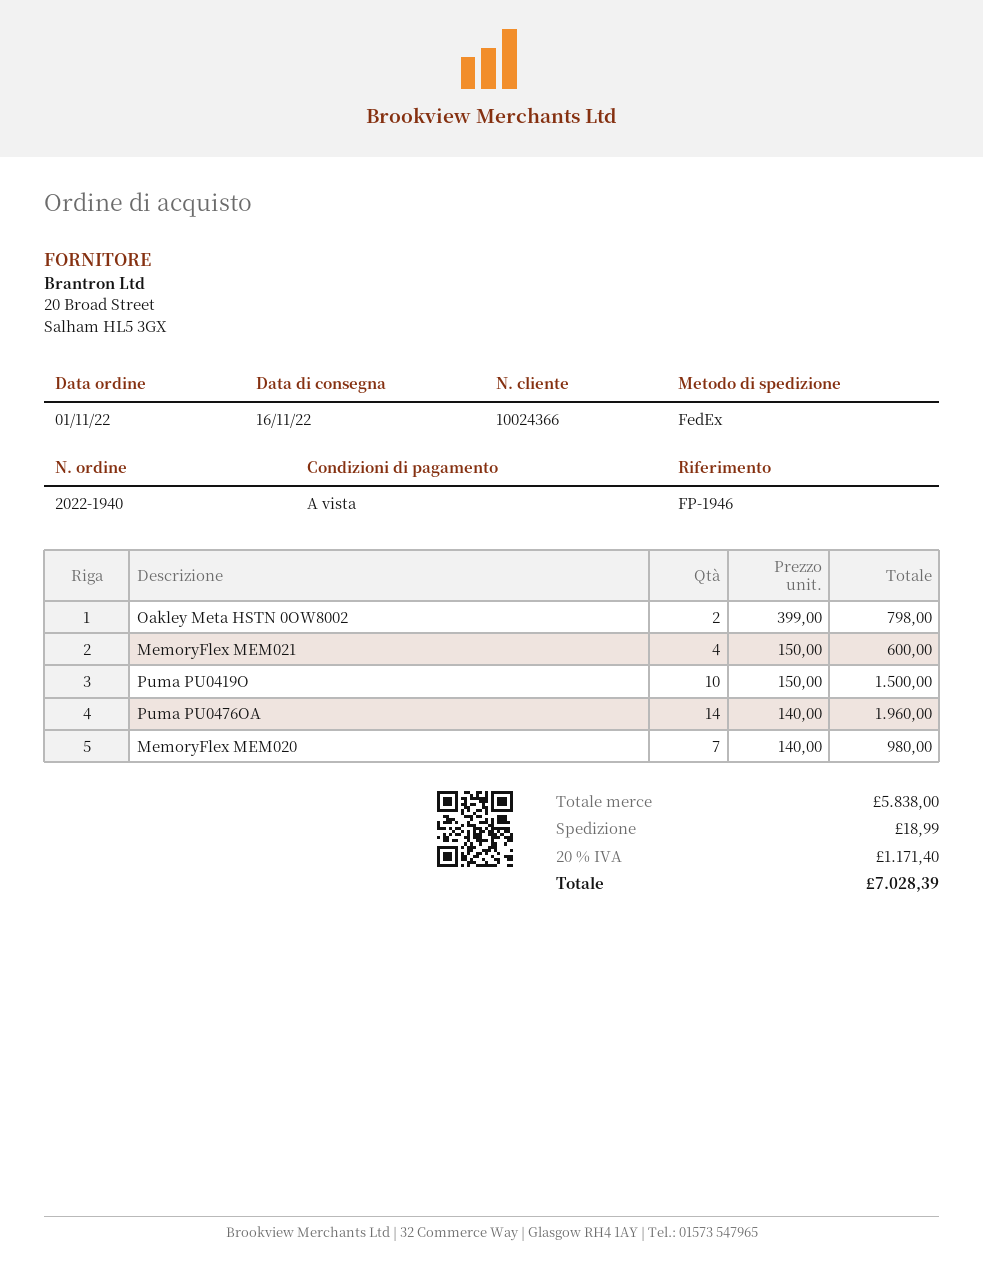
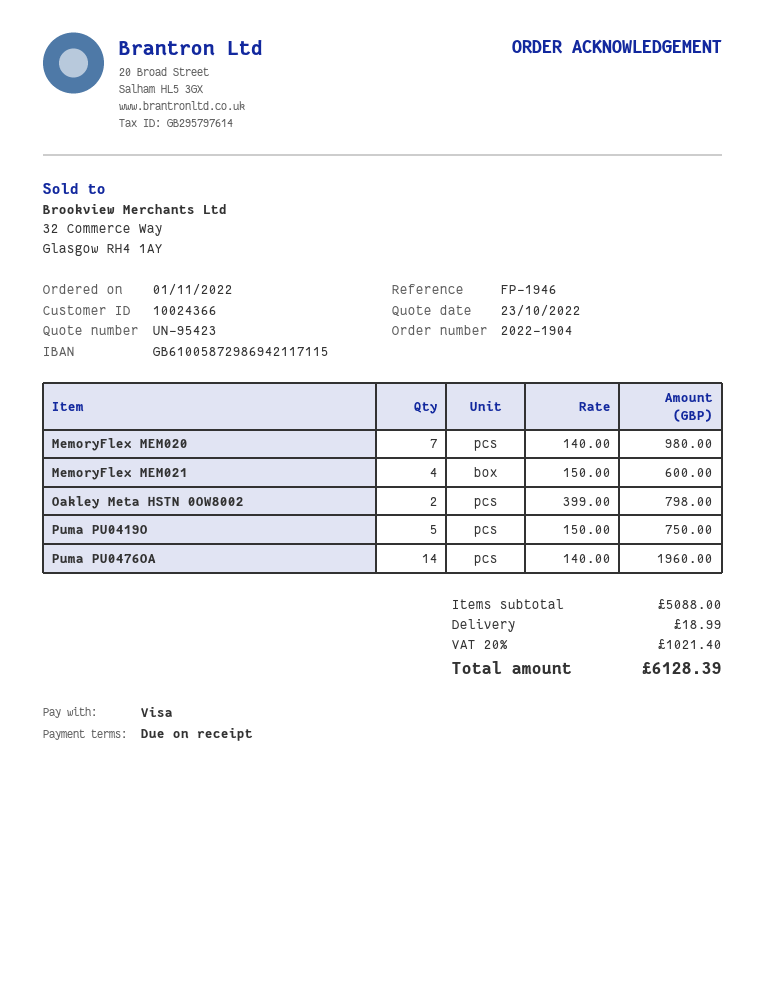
order number: 2022-1940 -> 2022-1904
Puma PU0419O: 10 x 150.00 = 1500.00 -> 5 x 150.00 = 750.00
subtotal: 5838.00 -> 5088.00
tax: 20% = 1171.40 -> 20% = 1021.40
total: 7028.39 -> 6128.39

